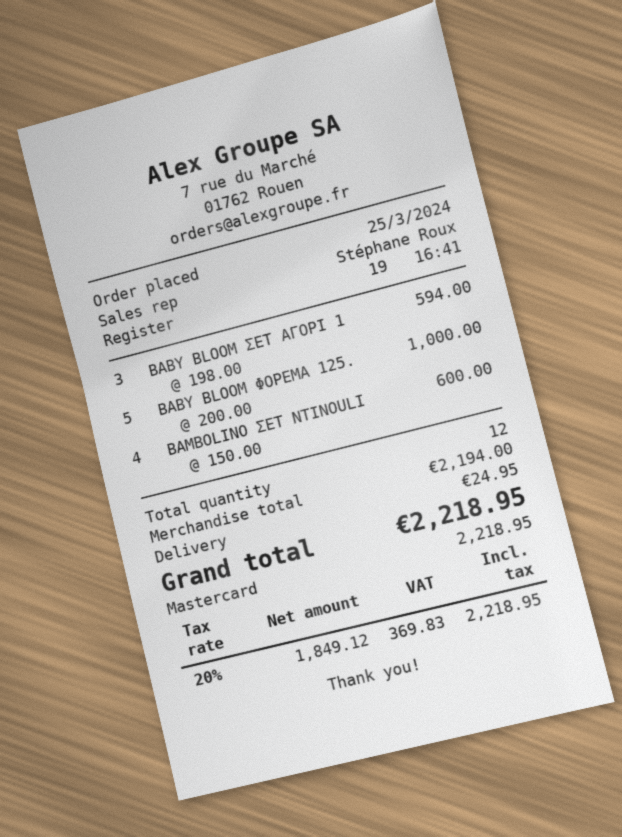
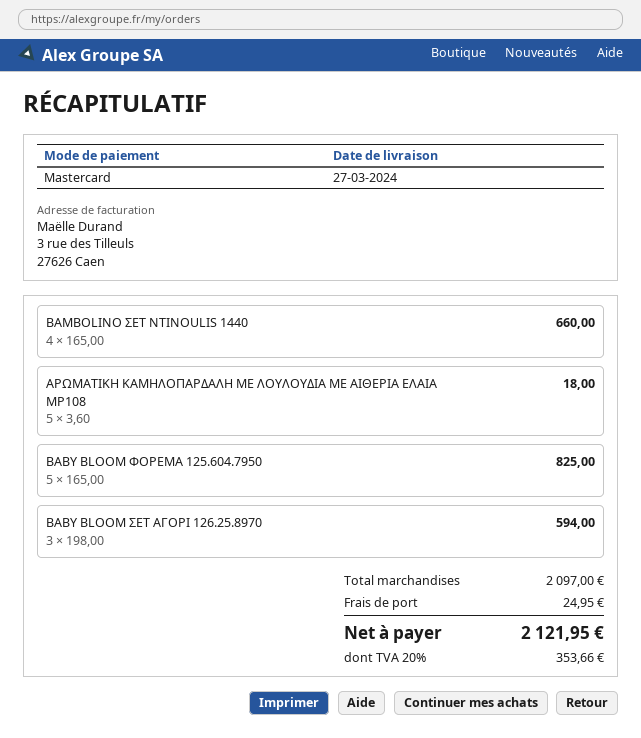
BABY BLOOM ΦΟΡΕΜΑ 125.: 5 x 200.00 = 1000.00 -> 5 x 165.00 = 825.00
BAMBOLINO ΣΕΤ NTINOULI: 4 x 150.00 = 600.00 -> 4 x 165.00 = 660.00
ΑΡΩΜΑΤΙΚΗ ΚΑΜΗΛΟΠΑΡΔΑΛΗ ΜΕ ΛΟΥΛΟΥΔΙΑ ΜΕ ΑΙΘΕΡΙΑ ΕΛΑΙΑ MP108: none -> 5 x 3.60 = 18.00
subtotal: 2194.00 -> 2097.00
tax: 20% = 369.83 -> 20% = 353.66
total: 2218.95 -> 2121.95

